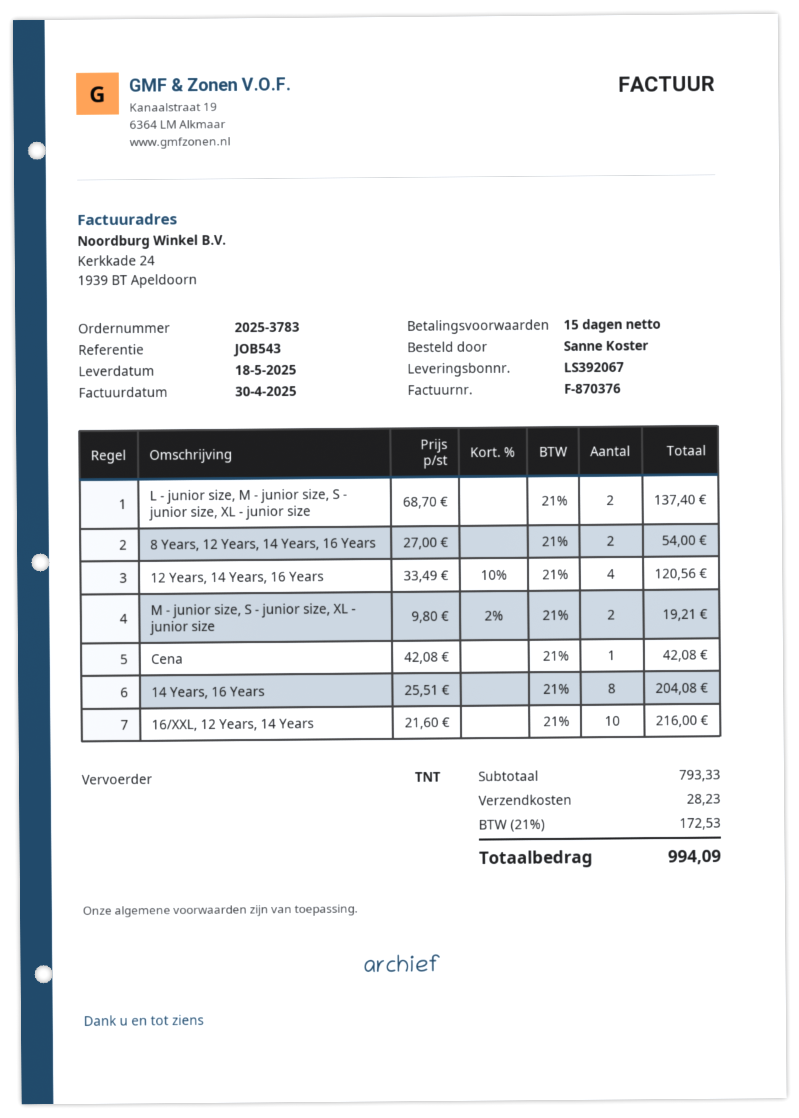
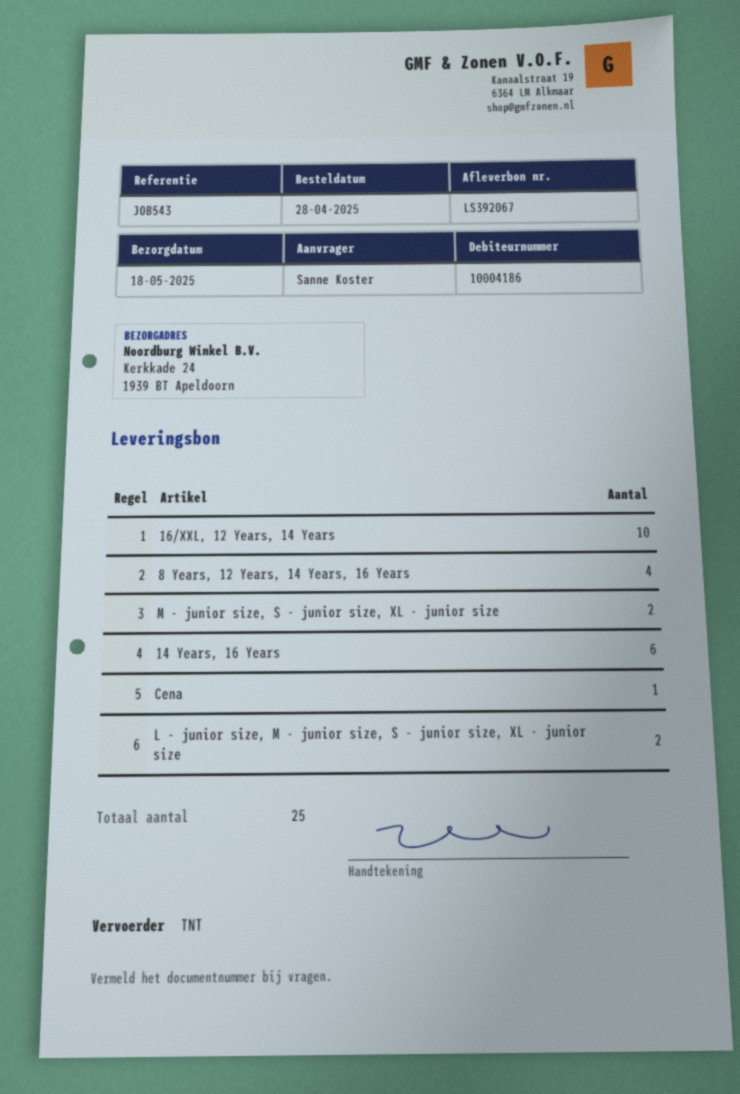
8 Years, 12 Years, 14 Years, 16 Years: 2 -> 4
12 Years, 14 Years, 16 Years: 4 -> none
14 Years, 16 Years: 8 -> 6

